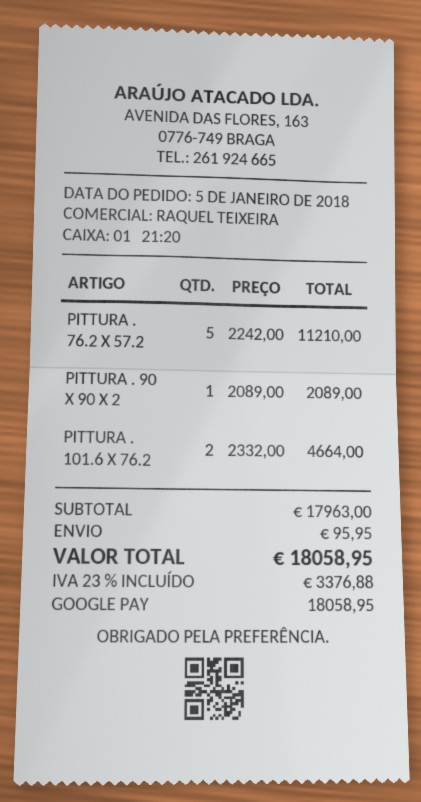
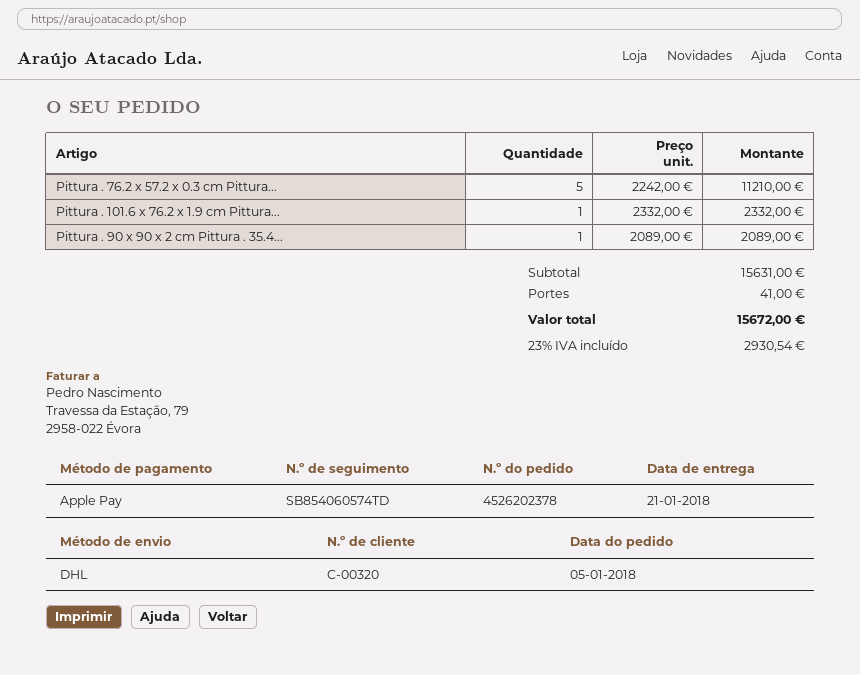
payment method: Google Pay -> Apple Pay
PITTURA . 101.6 X 76.2: 2 x 2332.00 = 4664.00 -> 1 x 2332.00 = 2332.00
subtotal: 17963.00 -> 15631.00
shipping: 95.95 -> 41.00
tax: 23% = 3376.88 -> 23% = 2930.54
total: 18058.95 -> 15672.00

